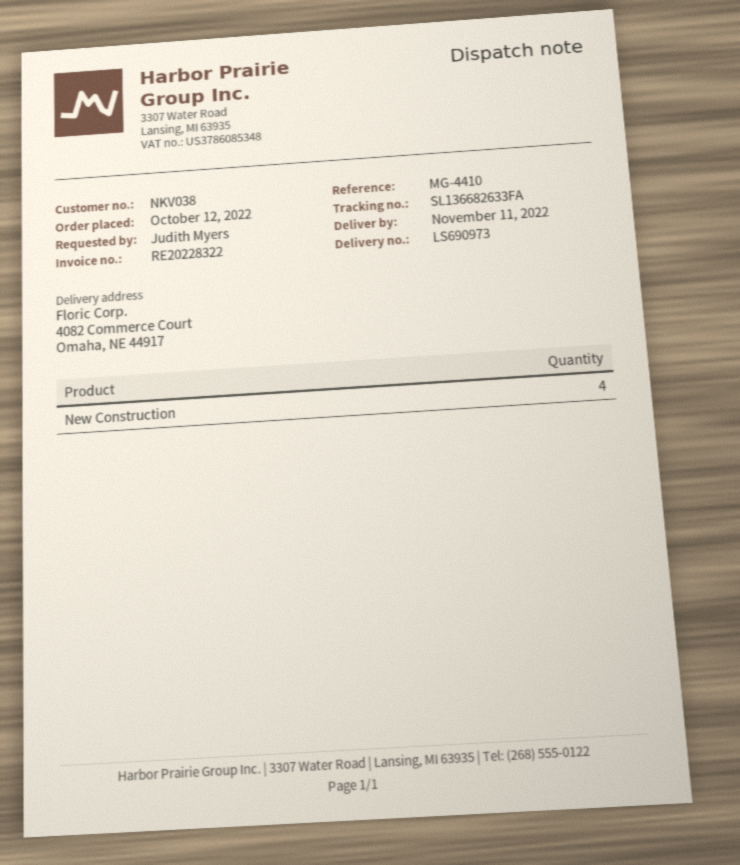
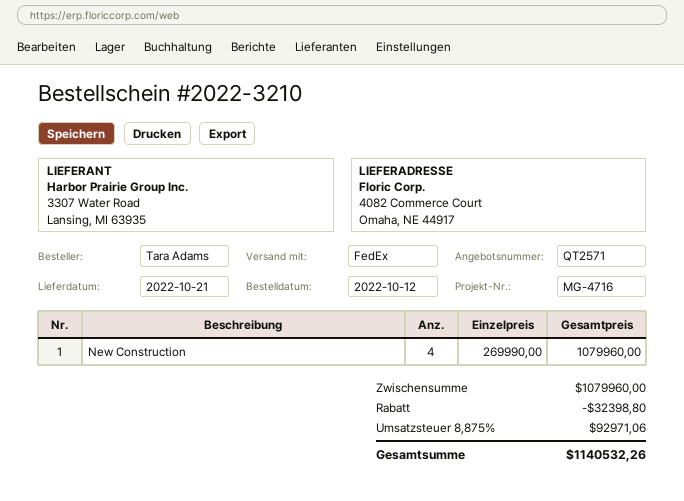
delivery date: 2022-11-11 -> 2022-10-21
reference: MG-4410 -> MG-4716
ordered by: Judith Myers -> Tara Adams

